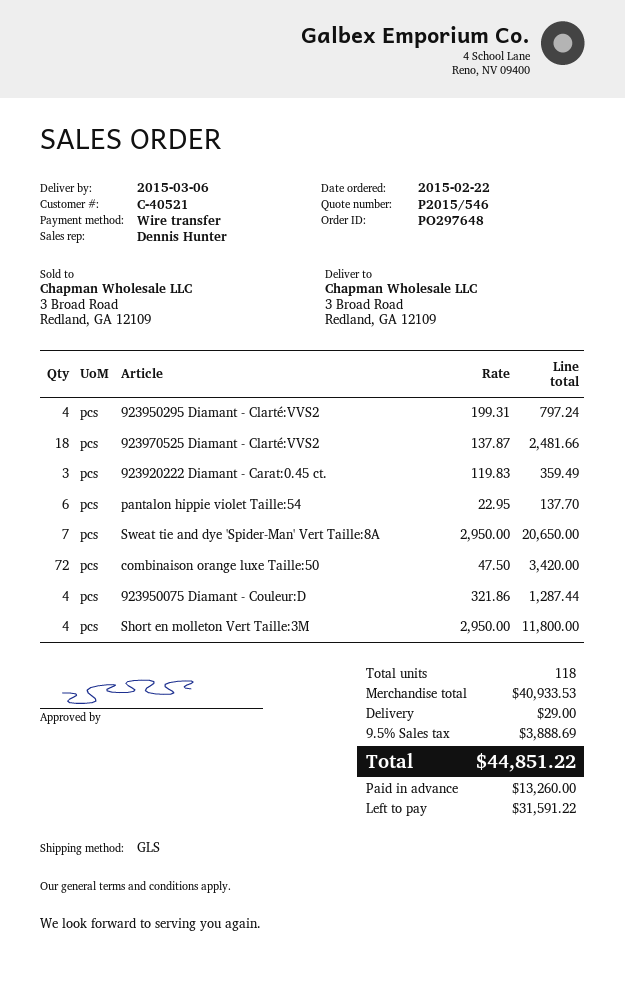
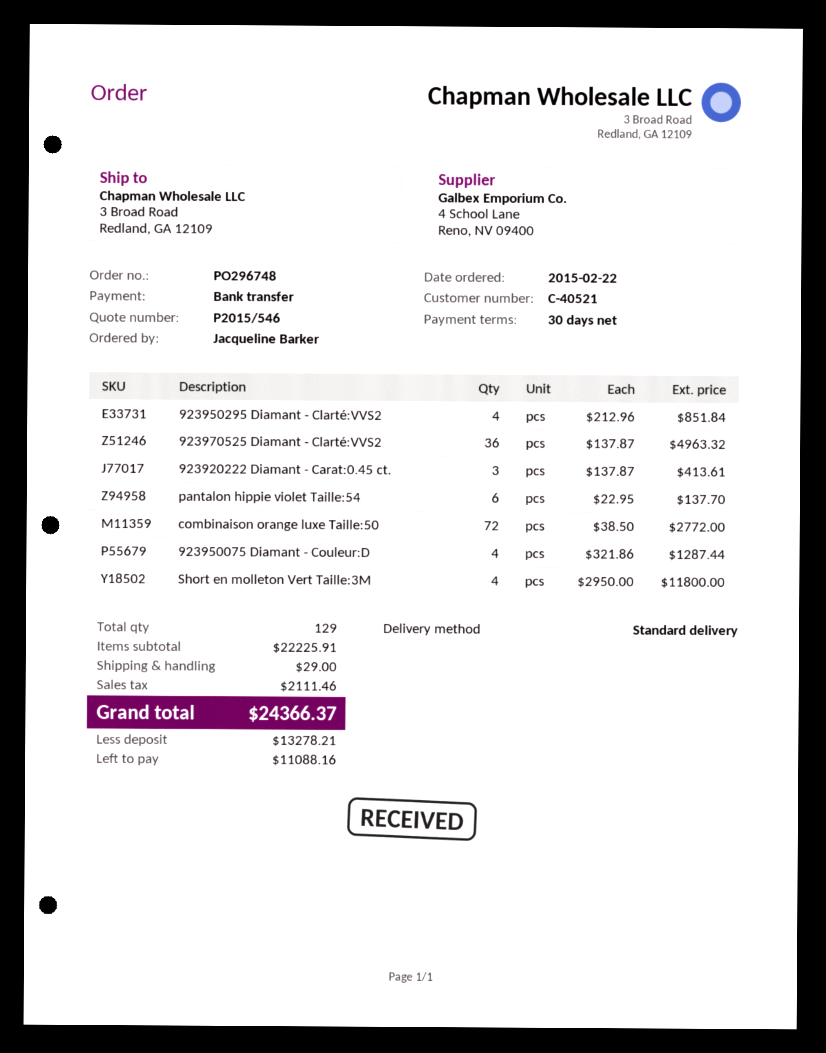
order number: PO297648 -> PO296748
shipping method: GLS -> standard
923950295 Diamant - Clarté:VVS2: 4 x 199.31 = 797.24 -> 4 x 212.96 = 851.84
923970525 Diamant - Clarté:VVS2: 18 x 137.87 = 2481.66 -> 36 x 137.87 = 4963.32
923920222 Diamant - Carat:0.45 ct.: 3 x 119.83 = 359.49 -> 3 x 137.87 = 413.61
Sweat tie and dye 'Spider-Man' Vert Taille:8A: 7 x 2950.00 = 20650.00 -> none
combinaison orange luxe Taille:50: 72 x 47.50 = 3420.00 -> 72 x 38.50 = 2772.00
total quantity: 118 -> 129
subtotal: 40933.53 -> 22225.91
tax: 3888.69 -> 2111.46
total: 44851.22 -> 24366.37
deposit: 13260.00 -> 13278.21
balance: 31591.22 -> 11088.16

